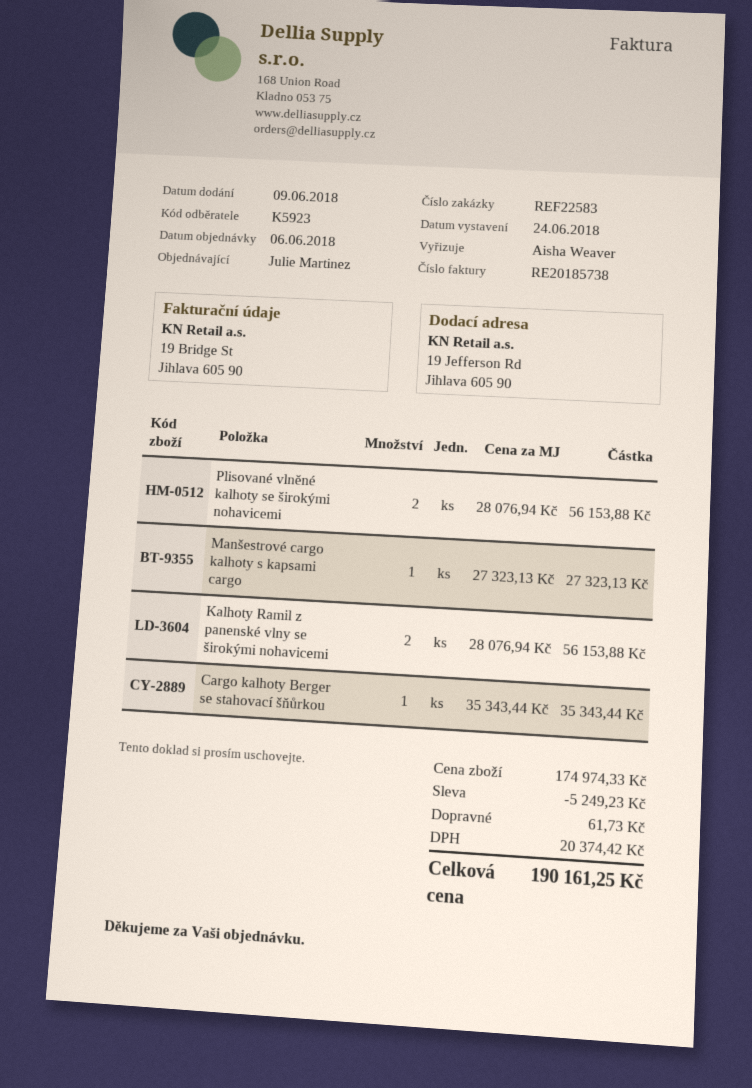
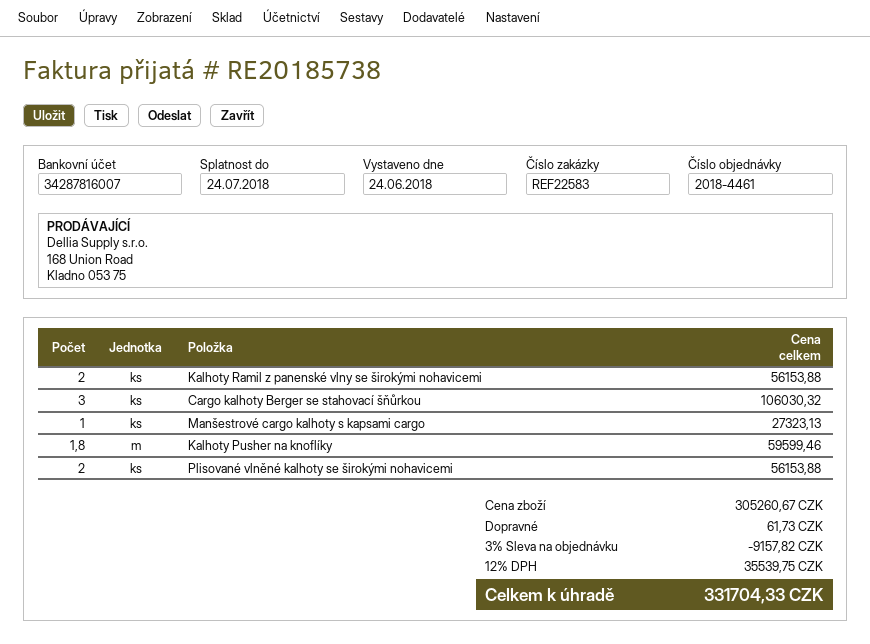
Cargo kalhoty Berger se stahovací šňůrkou: 1 for 35343.44 -> 3 for 106030.32
Kalhoty Pusher na knoflíky: none -> 1.8 for 59599.46
subtotal: 174974.33 -> 305260.67
discount: 5249.23 -> 9157.82
tax: 20374.42 -> 35539.75
total: 190161.25 -> 331704.33

